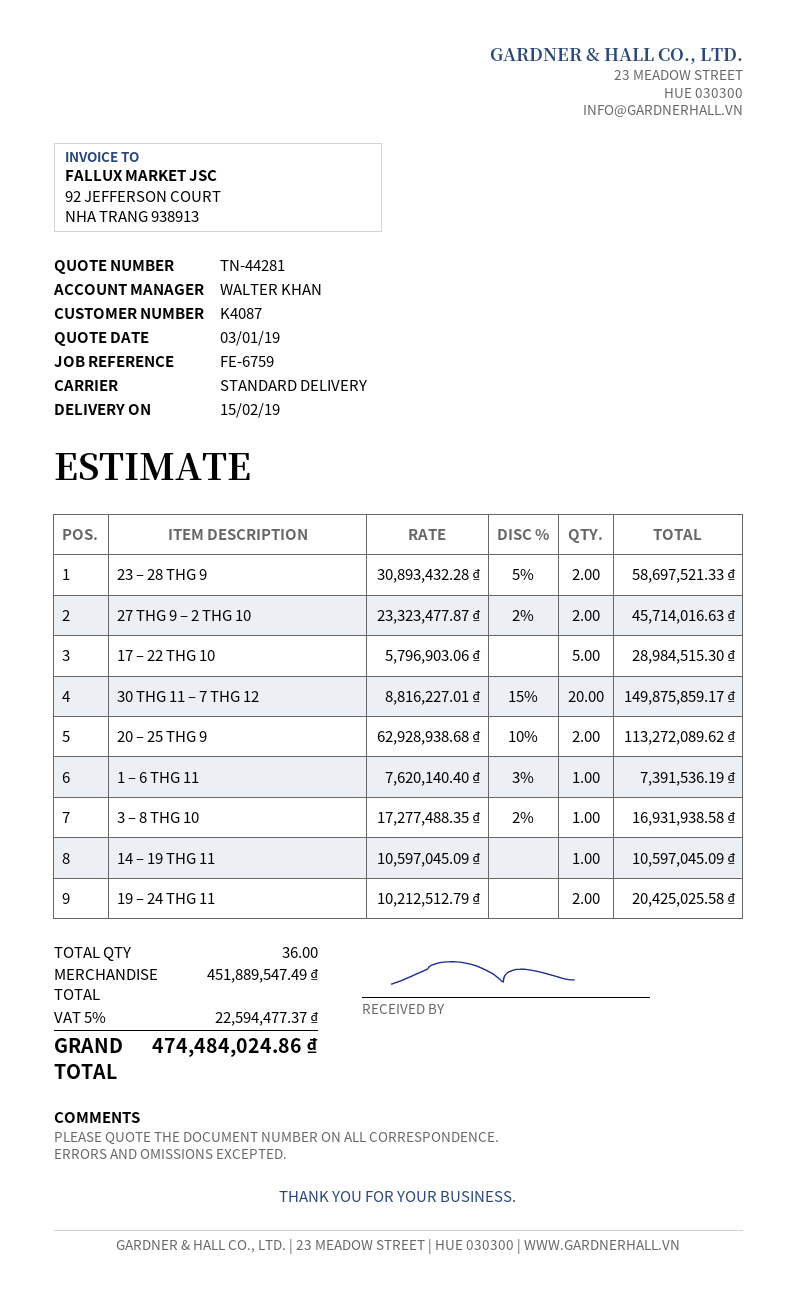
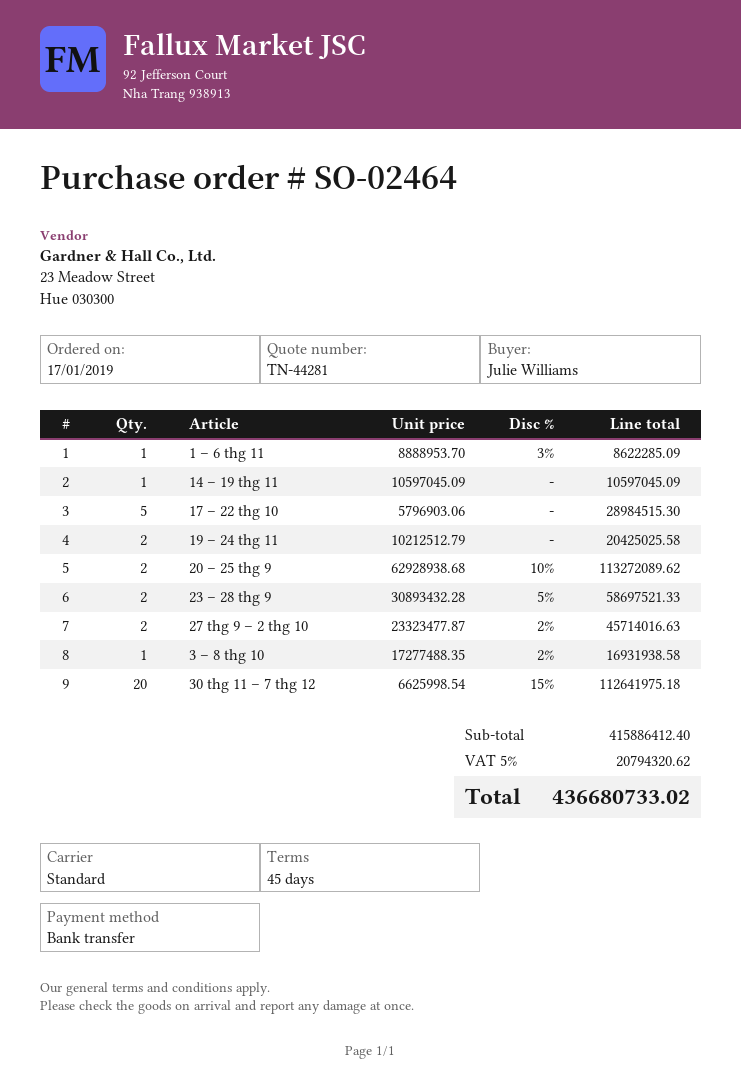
30 THG 11 – 7 THG 12: 20 x 8816227.01 - 15% = 149875859.17 -> 20 x 6625998.54 - 15% = 112641975.18
1 – 6 THG 11: 1 x 7620140.40 - 3% = 7391536.19 -> 1 x 8888953.70 - 3% = 8622285.09
subtotal: 451889547.49 -> 415886412.40
tax: 5% = 22594477.37 -> 5% = 20794320.62
total: 474484024.86 -> 436680733.02

